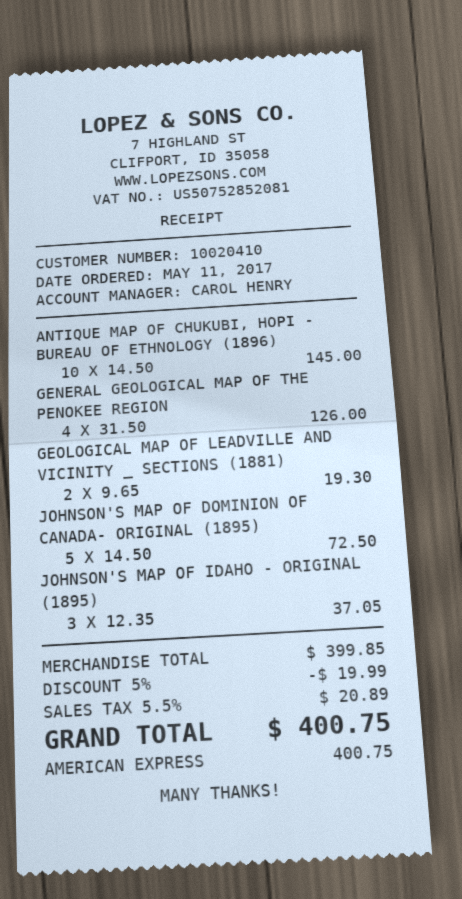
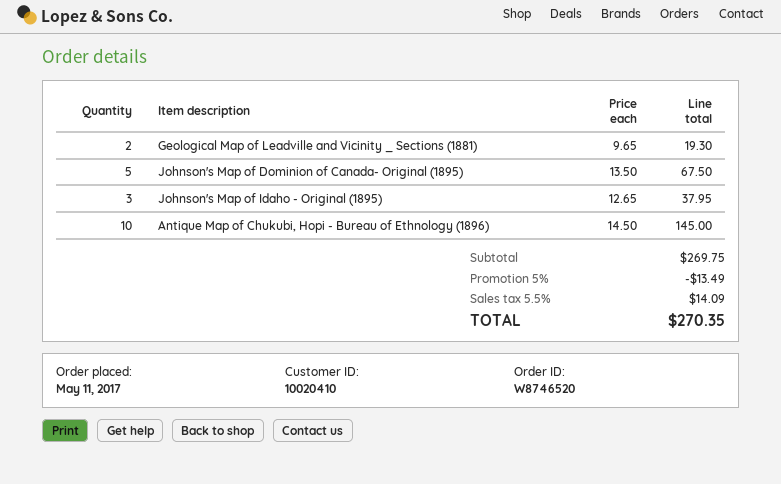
GENERAL GEOLOGICAL MAP OF THE PENOKEE REGION: 4 x 31.50 = 126.00 -> none
JOHNSON'S MAP OF DOMINION OF CANADA- ORIGINAL (1895): 5 x 14.50 = 72.50 -> 5 x 13.50 = 67.50
JOHNSON'S MAP OF IDAHO - ORIGINAL (1895): 3 x 12.35 = 37.05 -> 3 x 12.65 = 37.95
subtotal: 399.85 -> 269.75
discount: 5% = 19.99 -> 5% = 13.49
tax: 5.5% = 20.89 -> 5.5% = 14.09
total: 400.75 -> 270.35

